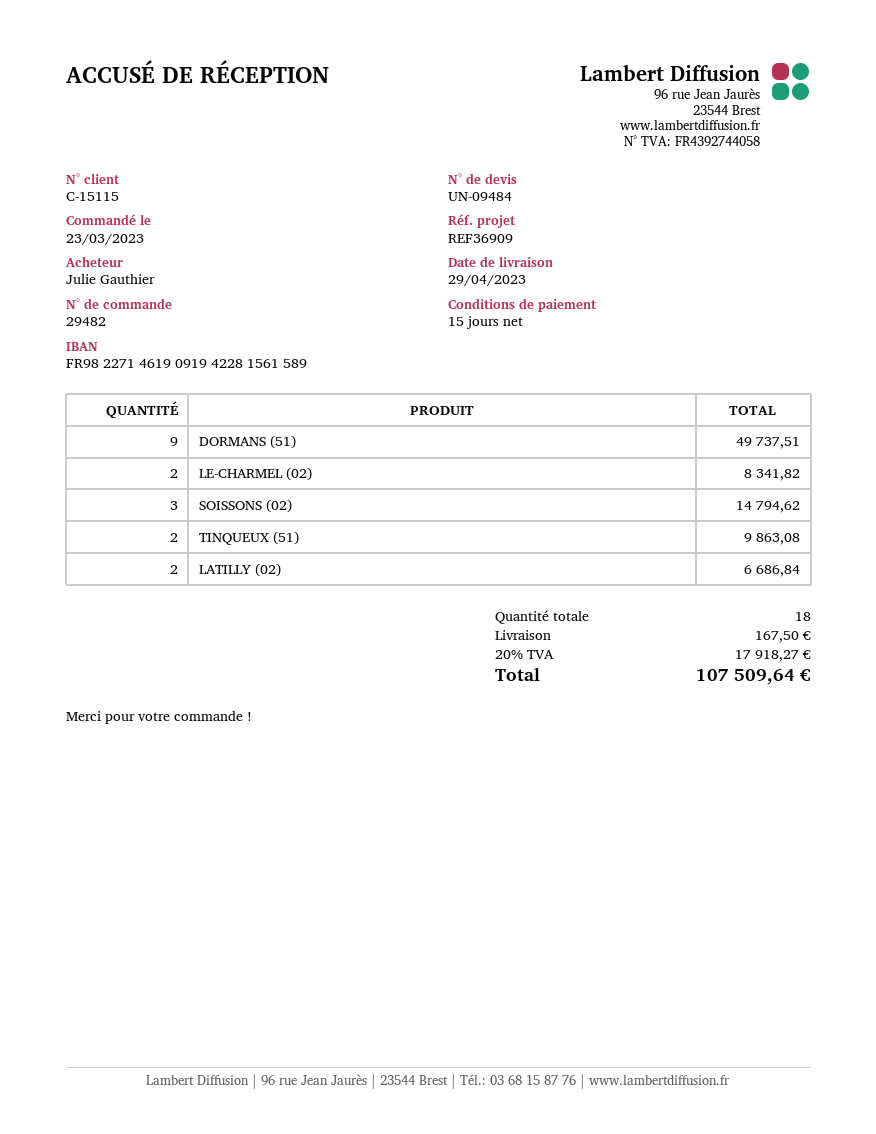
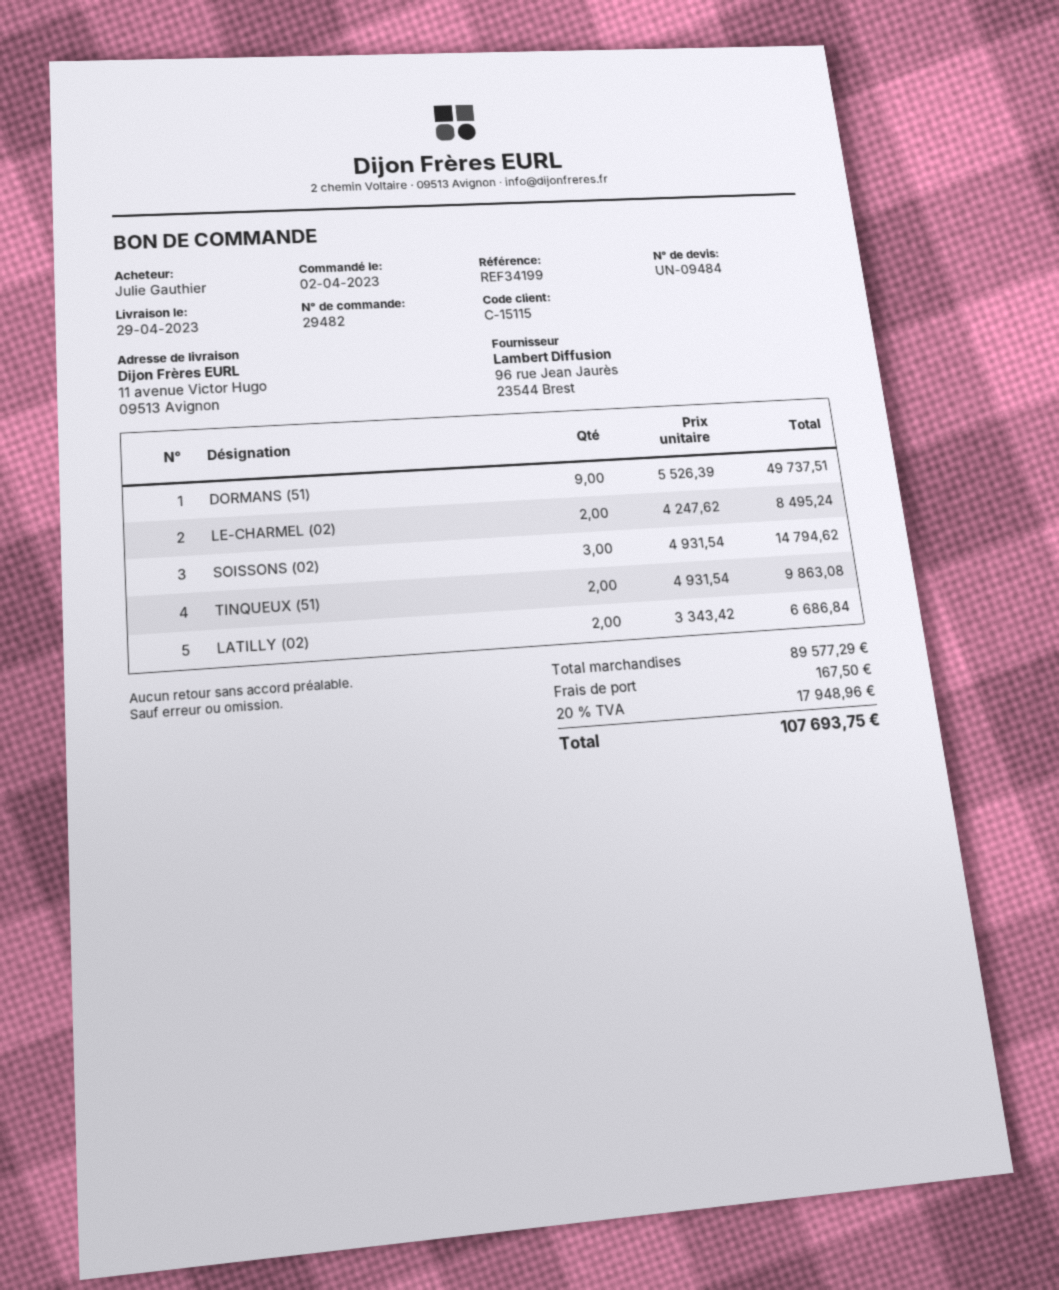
order date: 2023-03-23 -> 2023-04-02
reference: REF36909 -> REF34199
LE-CHARMEL (02): 2 for 8341.82 -> 2 for 8495.24
tax: 20% = 17918.27 -> 20% = 17948.96
total: 107509.64 -> 107693.75

